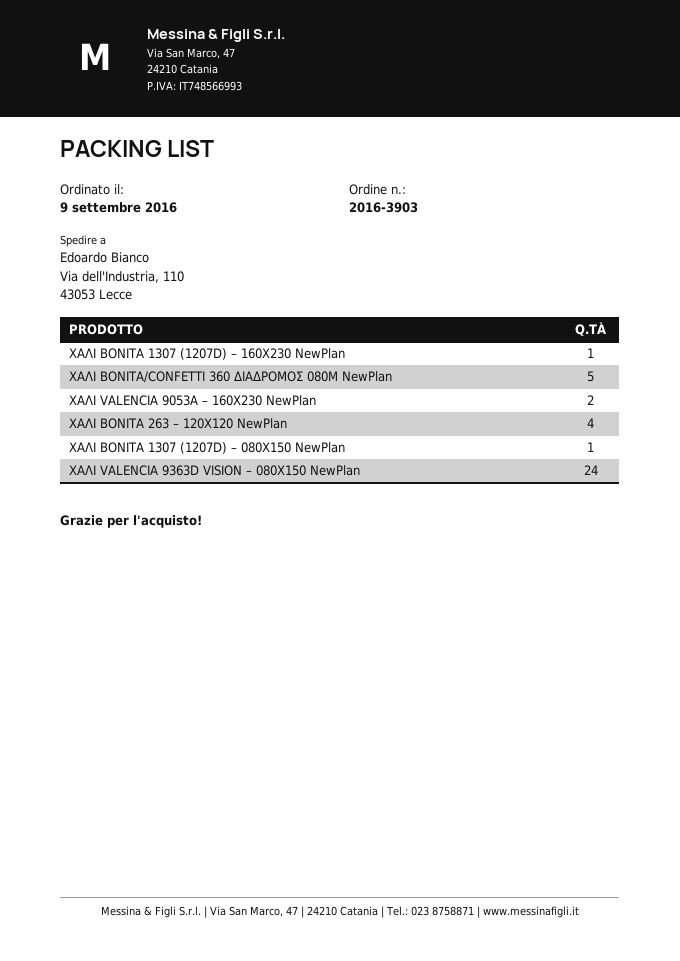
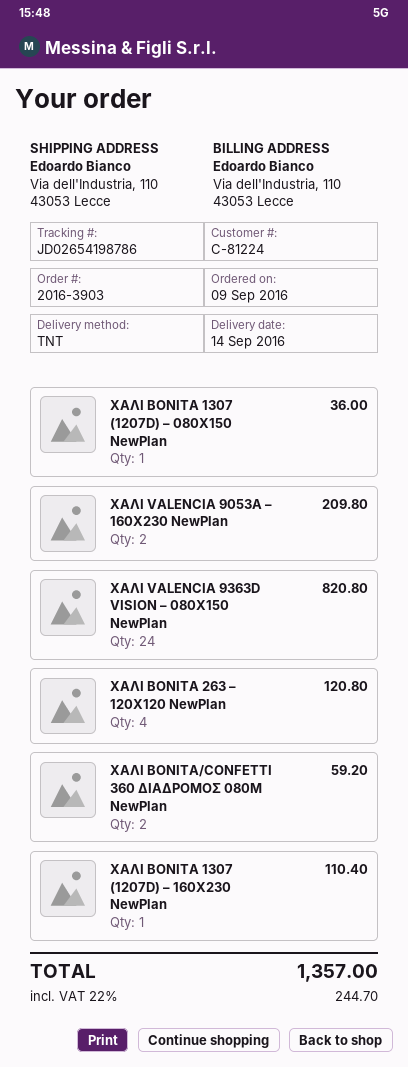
ΧΑΛΙ BONITA/CONFETTI 360 ΔΙΑΔΡΟΜΟΣ 080M NewPlan: 5 -> 2

